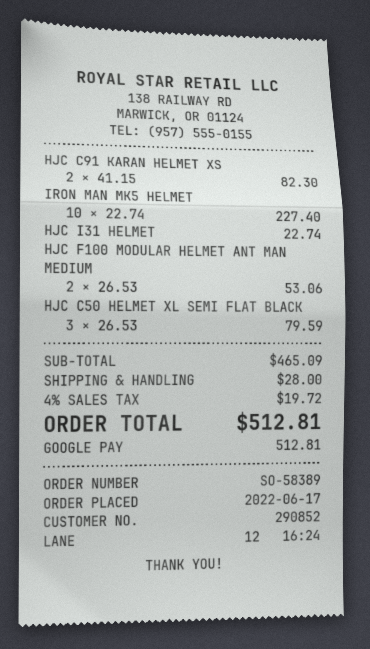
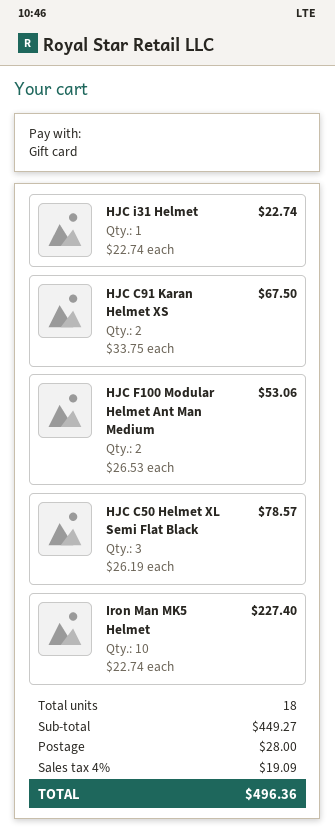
payment method: Google Pay -> gift card
HJC C91 KARAN HELMET XS: 2 x 41.15 = 82.30 -> 2 x 33.75 = 67.50
HJC C50 HELMET XL SEMI FLAT BLACK: 3 x 26.53 = 79.59 -> 3 x 26.19 = 78.57
subtotal: 465.09 -> 449.27
tax: 4% = 19.72 -> 4% = 19.09
total: 512.81 -> 496.36

